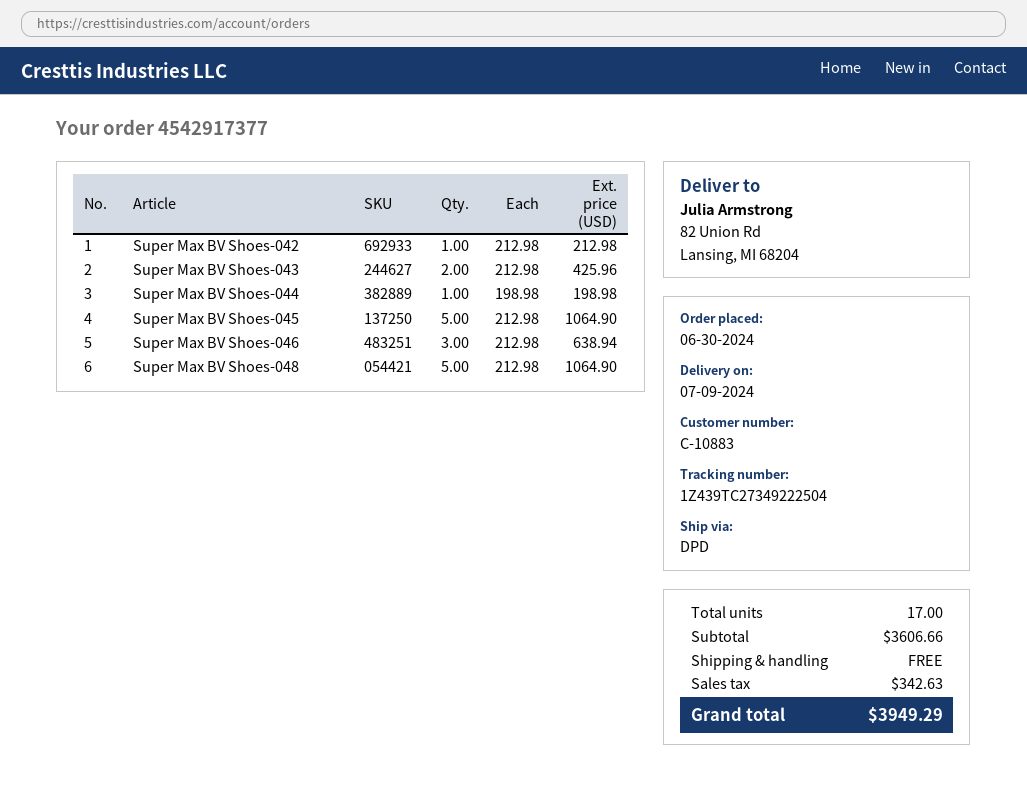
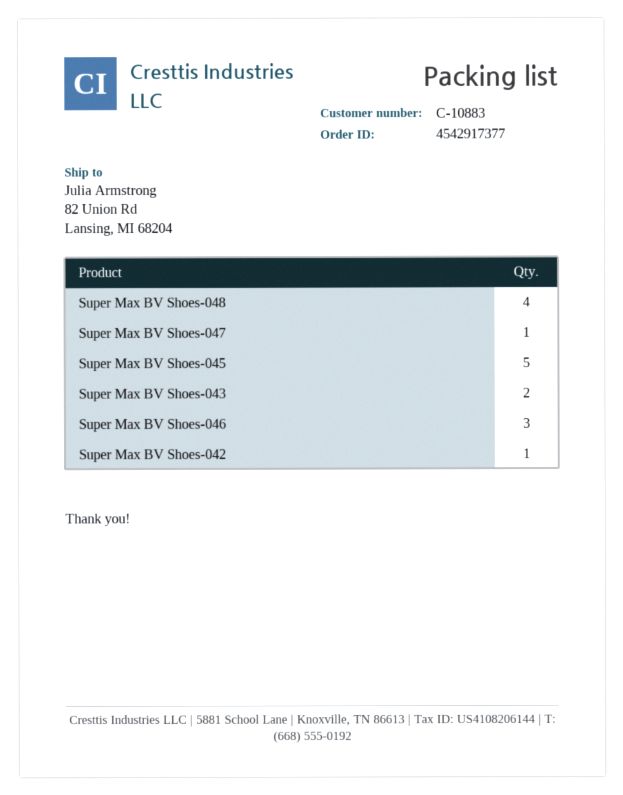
Super Max BV Shoes-044: 1 -> none
Super Max BV Shoes-048: 5 -> 4
Super Max BV Shoes-047: none -> 1

